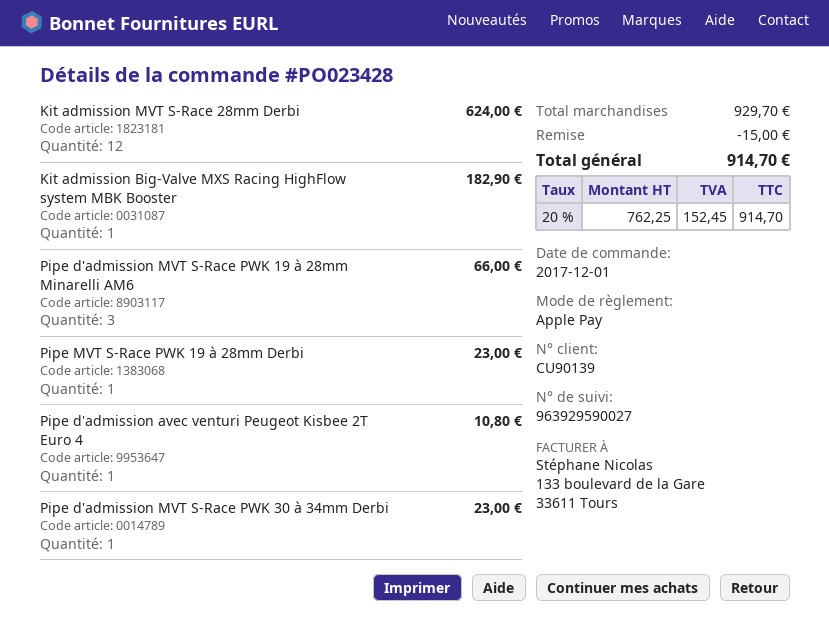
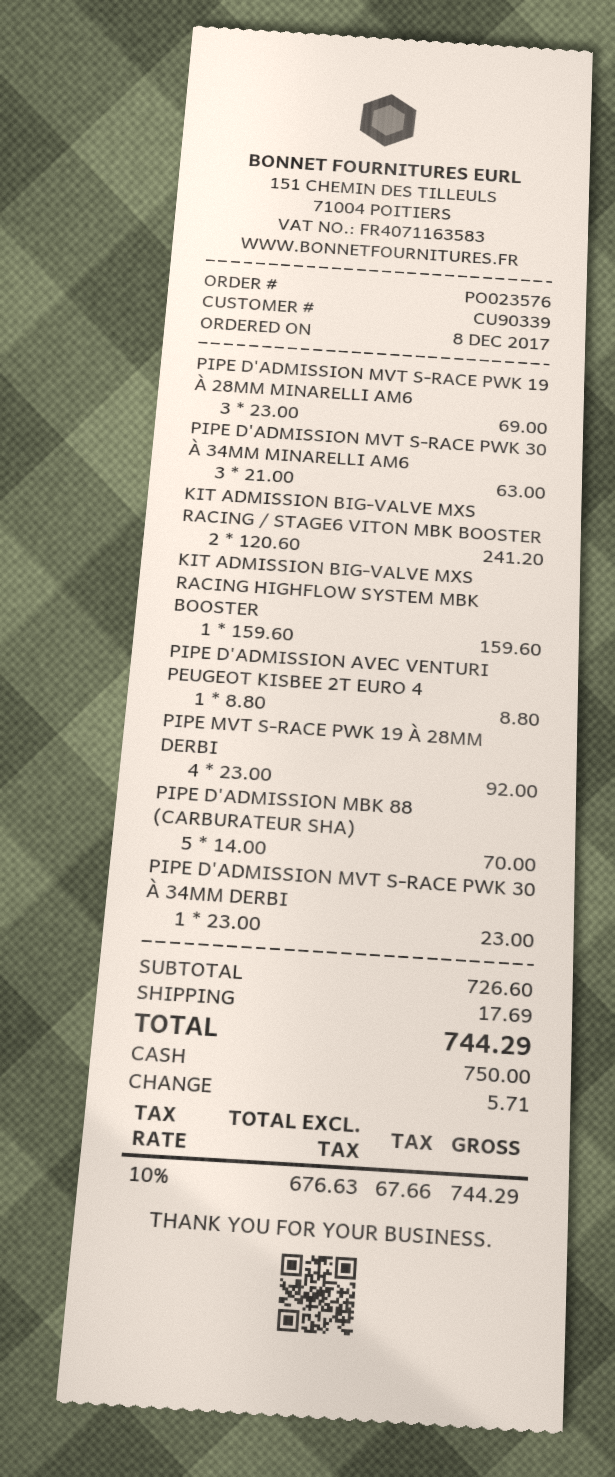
order number: PO023428 -> PO023576
order date: 2017-12-01 -> 2017-12-08
customer number: CU90139 -> CU90339
payment method: Apple Pay -> cash
Kit admission MVT S-Race 28mm Derbi: 12 for 624.00 -> none
Kit admission Big-Valve MXS Racing HighFlow system MBK Booster: 1 for 182.90 -> 1 for 159.60
Pipe d'admission MVT S-Race PWK 19 à 28mm Minarelli AM6: 3 for 66.00 -> 3 for 69.00
Pipe MVT S-Race PWK 19 à 28mm Derbi: 1 for 23.00 -> 4 for 92.00
Pipe d'admission avec venturi Peugeot Kisbee 2T Euro 4: 1 for 10.80 -> 1 for 8.80
PIPE D'ADMISSION MVT S-RACE PWK 30 À 34MM MINARELLI AM6: none -> 3 for 63.00
KIT ADMISSION BIG-VALVE MXS RACING / STAGE6 VITON MBK BOOSTER: none -> 2 for 241.20
PIPE D'ADMISSION MBK 88 (CARBURATEUR SHA): none -> 5 for 70.00
subtotal: 929.70 -> 726.60
discount: 15.00 -> none
shipping: none -> 17.69
net: 762.25 -> 676.63
tax: 20% = 152.45 -> 10% = 67.66
total: 914.70 -> 744.29

